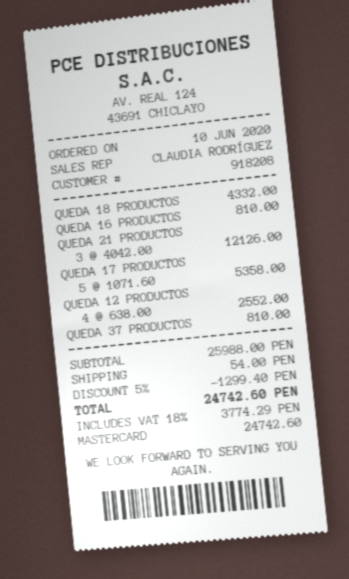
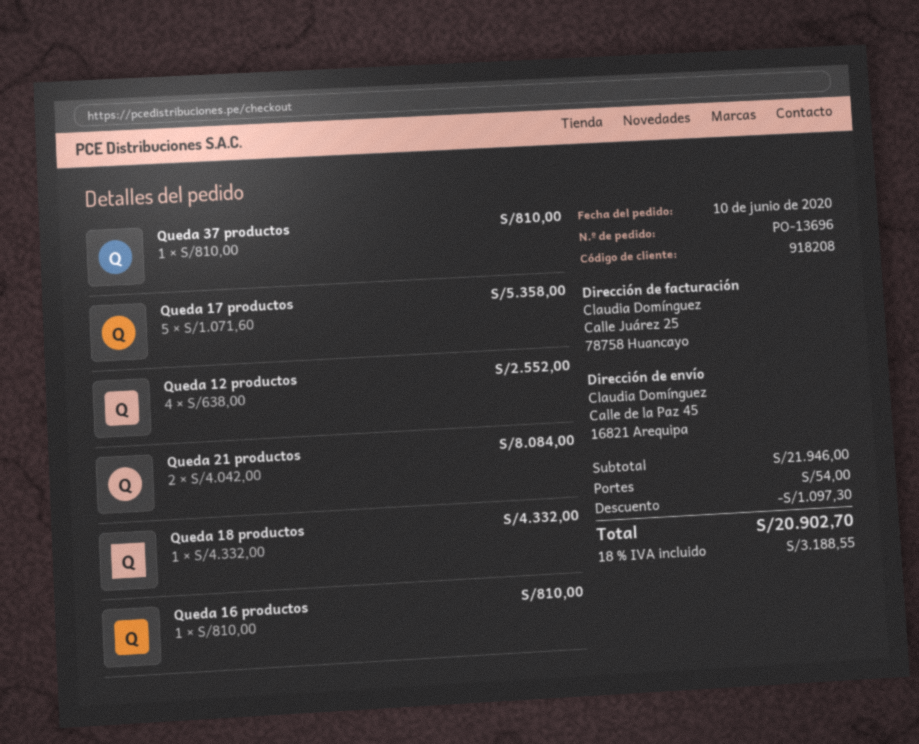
QUEDA 21 PRODUCTOS: 3 x 4042.00 = 12126.00 -> 2 x 4042.00 = 8084.00
subtotal: 25988.00 -> 21946.00
discount: 1299.40 -> 1097.30
tax: 18% = 3774.29 -> 18% = 3188.55
total: 24742.60 -> 20902.70

